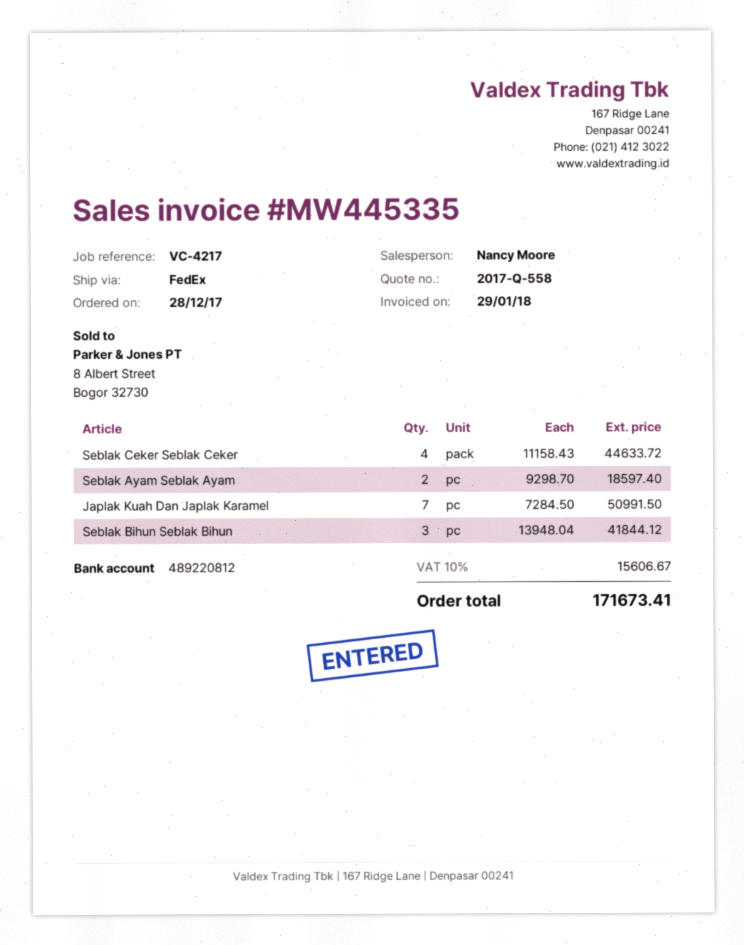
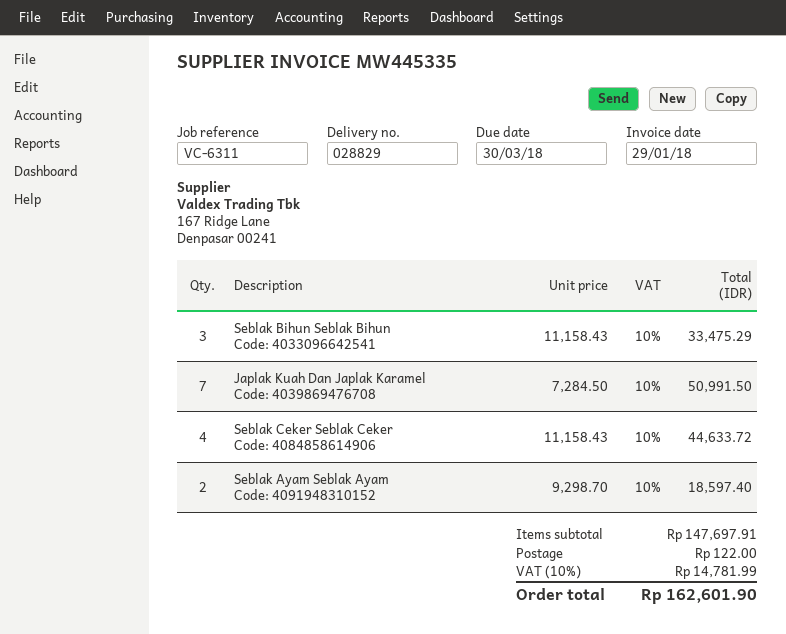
reference: VC-4217 -> VC-6311
Seblak Bihun Seblak Bihun: 3 x 13948.04 = 41844.12 -> 3 x 11158.43 = 33475.29
shipping: none -> 122.00
tax: 10% = 15606.67 -> 10% = 14781.99
total: 171673.41 -> 162601.90

